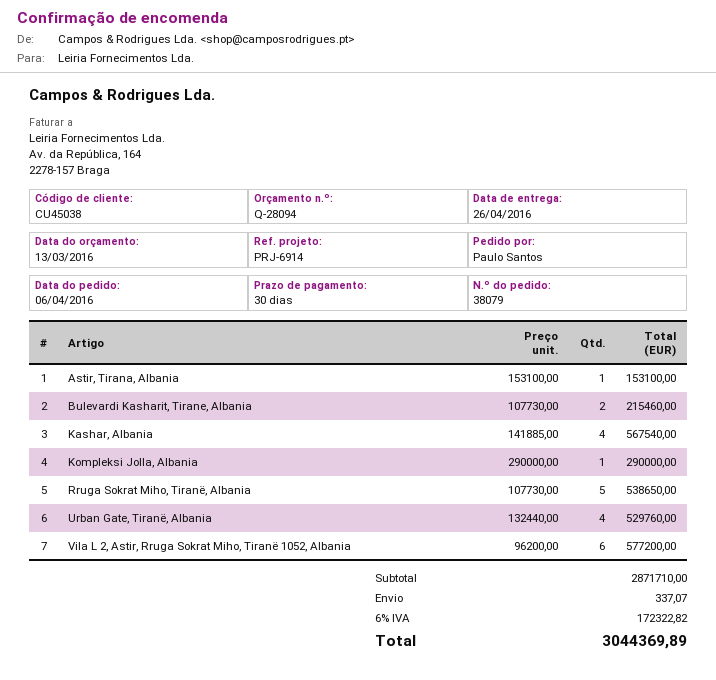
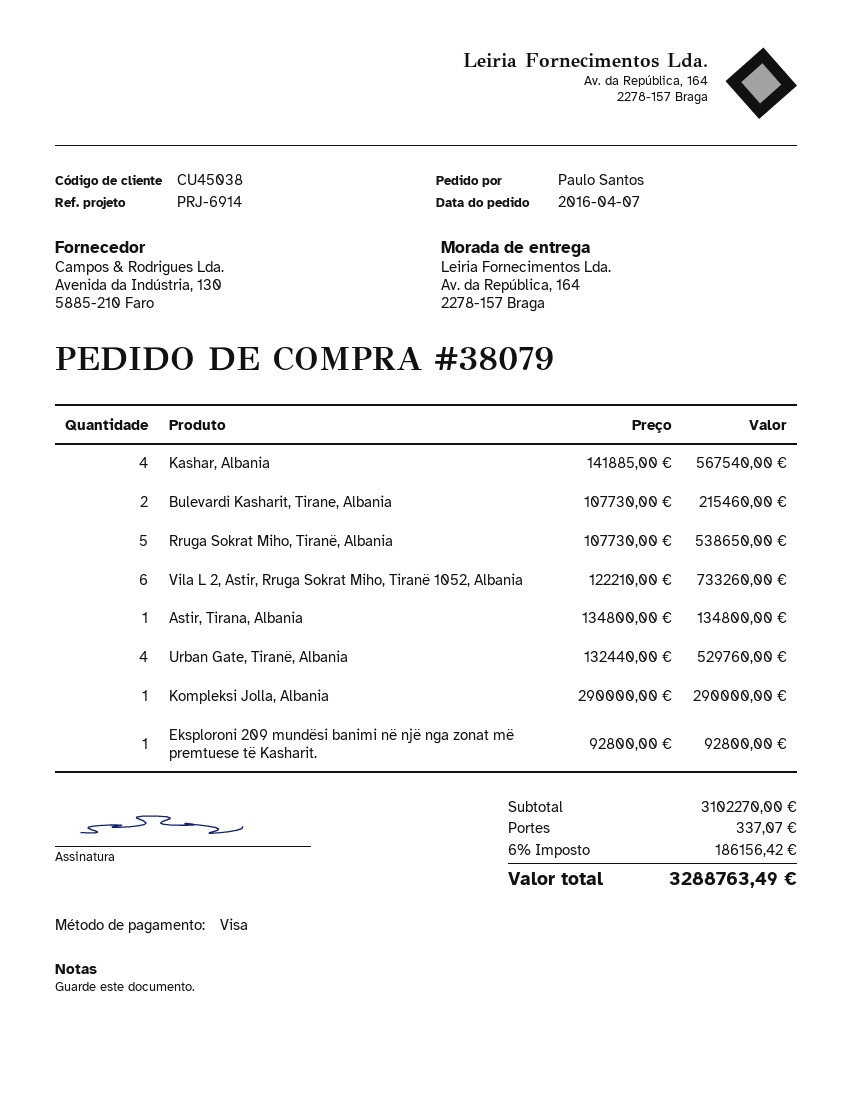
order date: 2016-04-06 -> 2016-04-07
Astir, Tirana, Albania: 1 x 153100.00 = 153100.00 -> 1 x 134800.00 = 134800.00
Vila L 2, Astir, Rruga Sokrat Miho, Tiranë 1052, Albania: 6 x 96200.00 = 577200.00 -> 6 x 122210.00 = 733260.00
Eksploroni 209 mundësi banimi në një nga zonat më premtuese të Kasharit.: none -> 1 x 92800.00 = 92800.00
subtotal: 2871710.00 -> 3102270.00
tax: 6% = 172322.82 -> 6% = 186156.42
total: 3044369.89 -> 3288763.49

